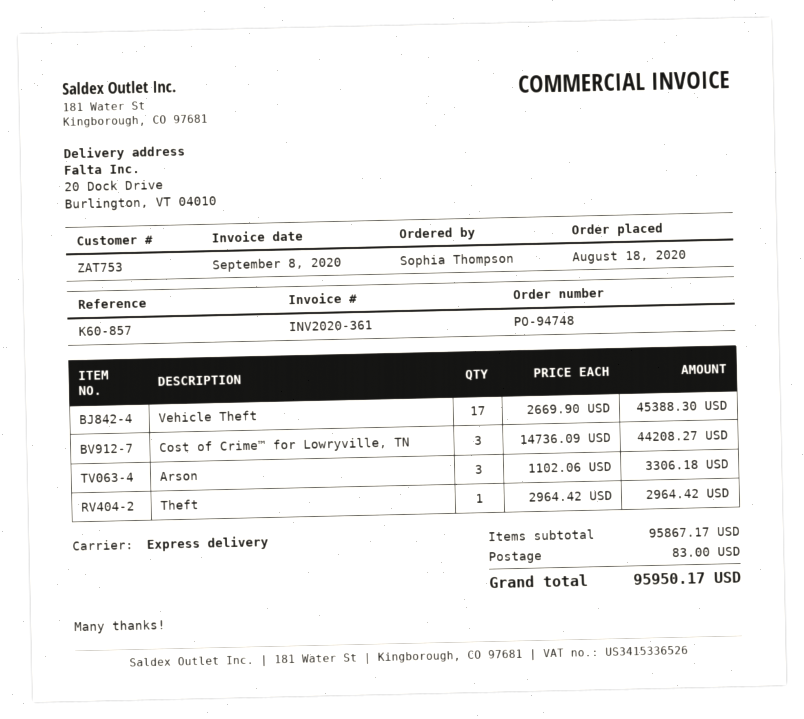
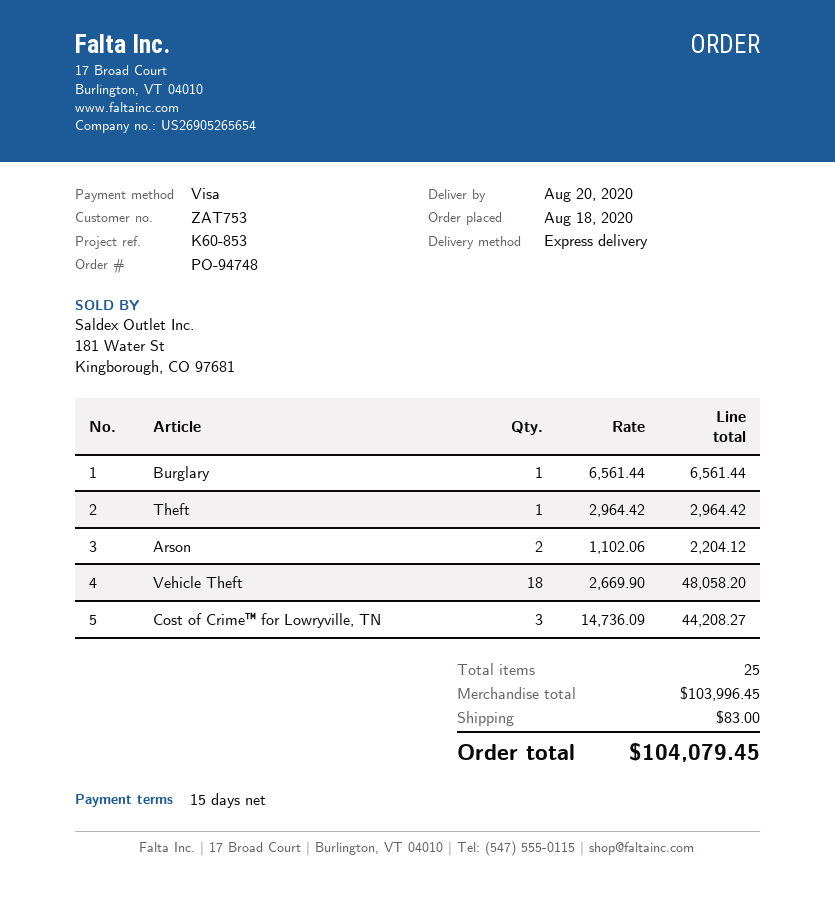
reference: K60-857 -> K60-853
Vehicle Theft: 17 x 2669.90 = 45388.30 -> 18 x 2669.90 = 48058.20
Arson: 3 x 1102.06 = 3306.18 -> 2 x 1102.06 = 2204.12
Burglary: none -> 1 x 6561.44 = 6561.44
subtotal: 95867.17 -> 103996.45
total: 95950.17 -> 104079.45

